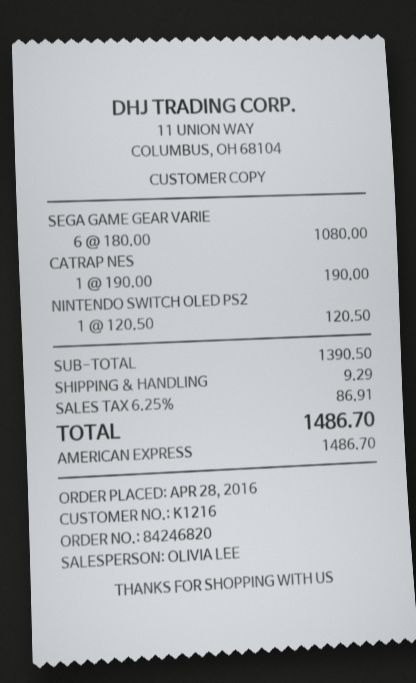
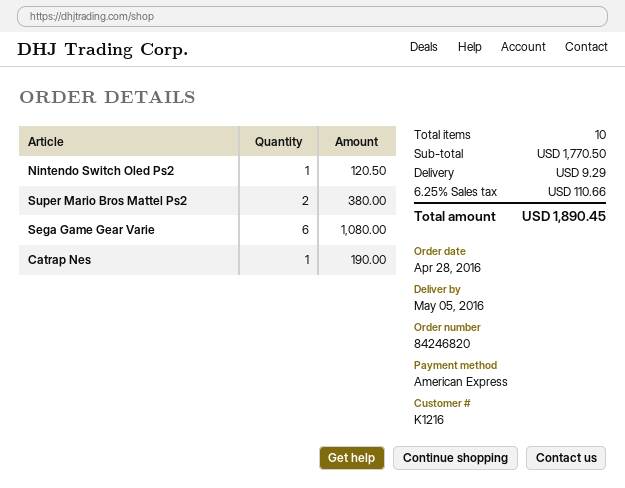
Super Mario Bros Mattel Ps2: none -> 2 for 380.00
subtotal: 1390.50 -> 1770.50
tax: 6.25% = 86.91 -> 6.25% = 110.66
total: 1486.70 -> 1890.45

